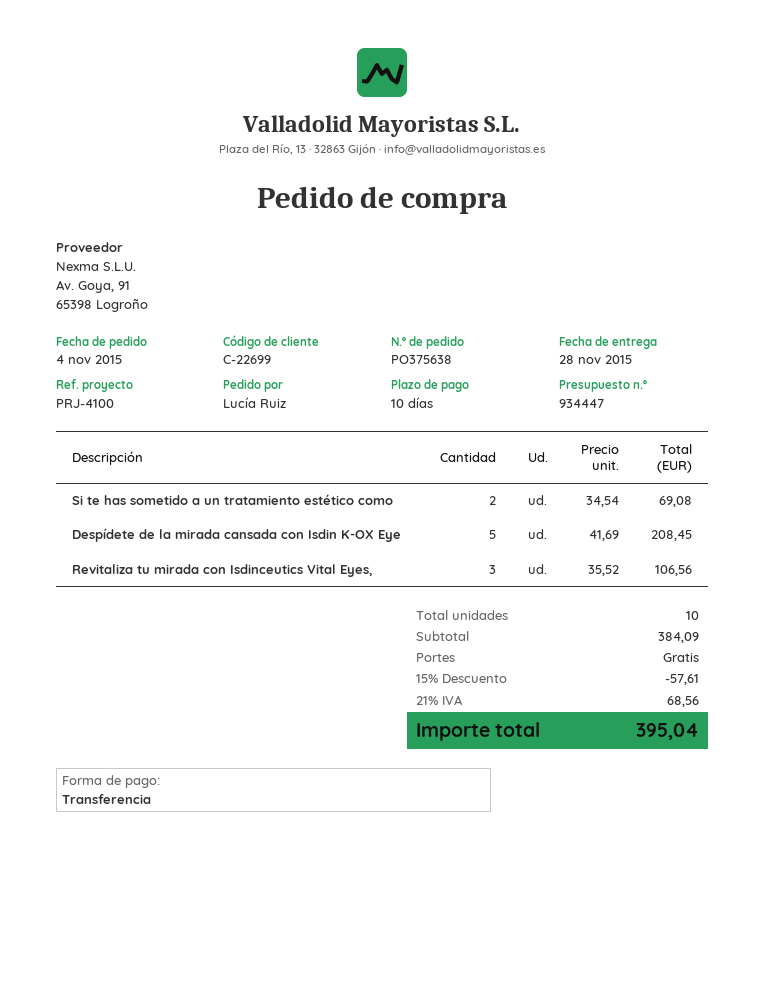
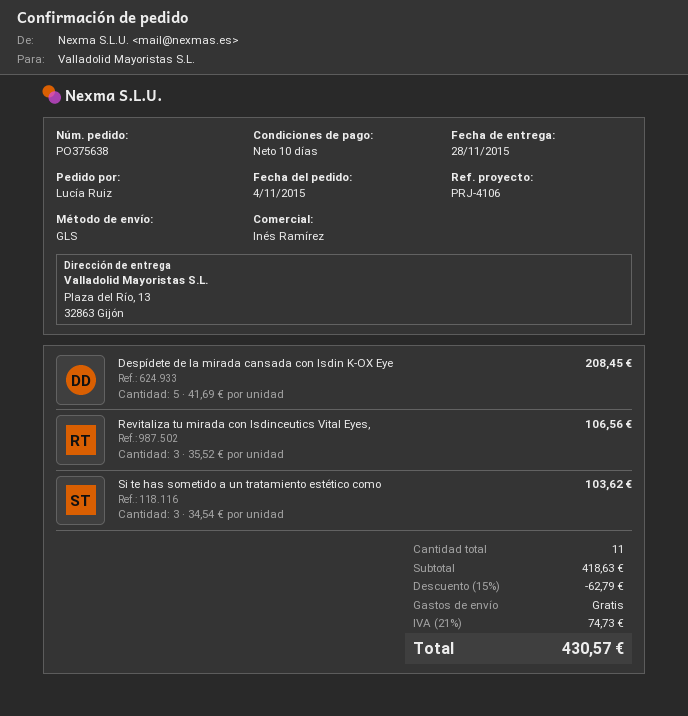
reference: PRJ-4100 -> PRJ-4106
Si te has sometido a un tratamiento estético como: 2 x 34.54 = 69.08 -> 3 x 34.54 = 103.62
total quantity: 10 -> 11
subtotal: 384.09 -> 418.63
discount: 15% = 57.61 -> 15% = 62.79
tax: 21% = 68.56 -> 21% = 74.73
total: 395.04 -> 430.57

